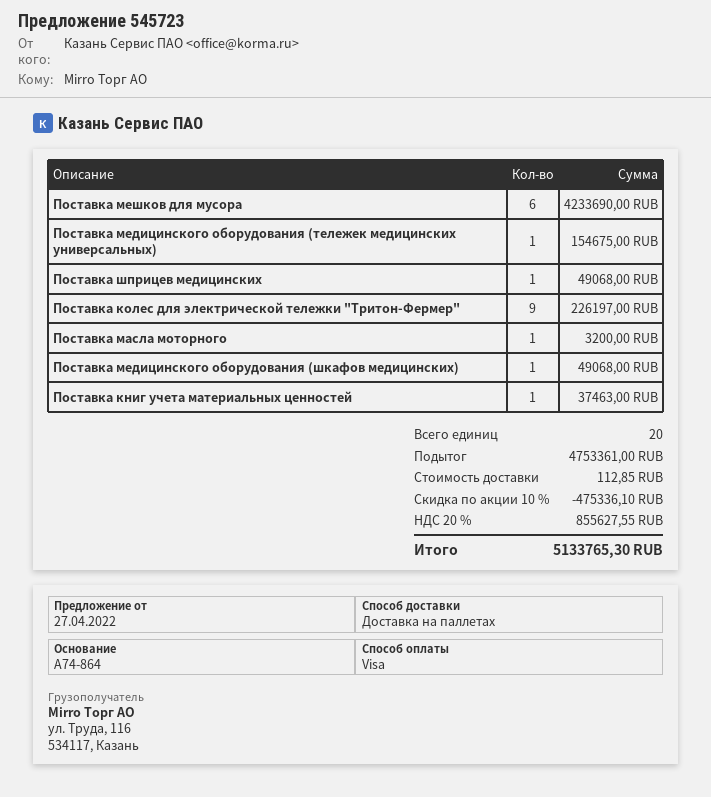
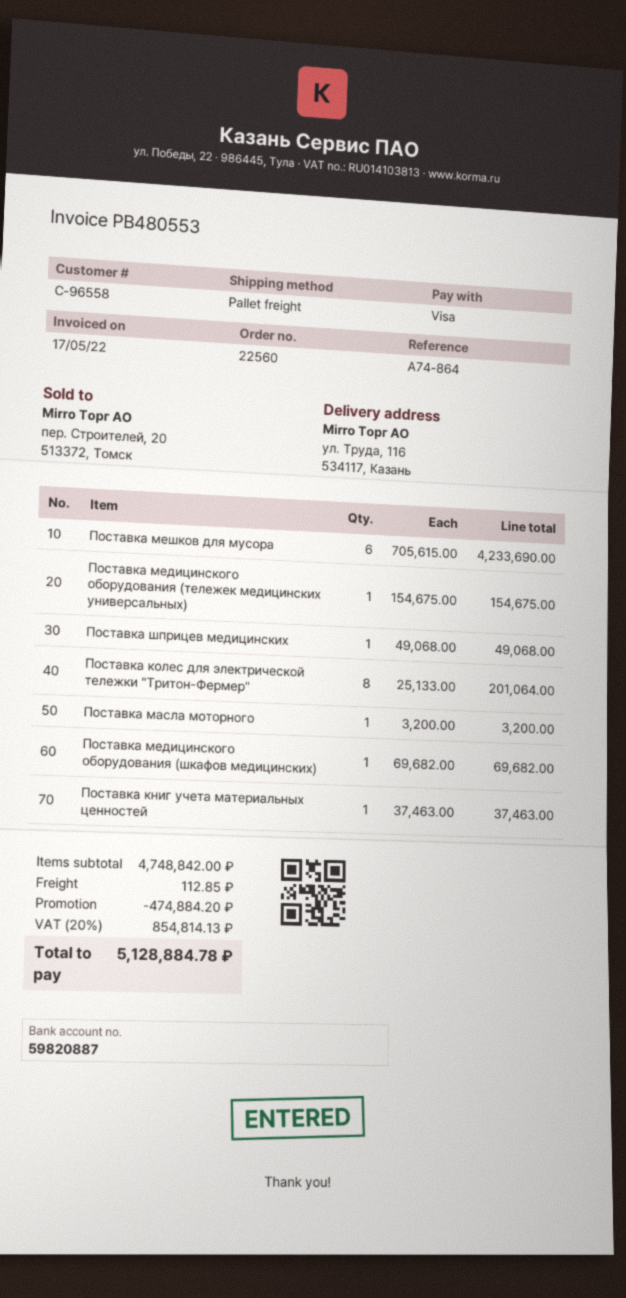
Поставка колес для электрической тележки "Тритон-Фермер": 9 for 226197.00 -> 8 for 201064.00
Поставка медицинского оборудования (шкафов медицинских): 1 for 49068.00 -> 1 for 69682.00
subtotal: 4753361.00 -> 4748842.00
discount: 475336.10 -> 474884.20
tax: 20% = 855627.55 -> 20% = 854814.13
total: 5133765.30 -> 5128884.78

